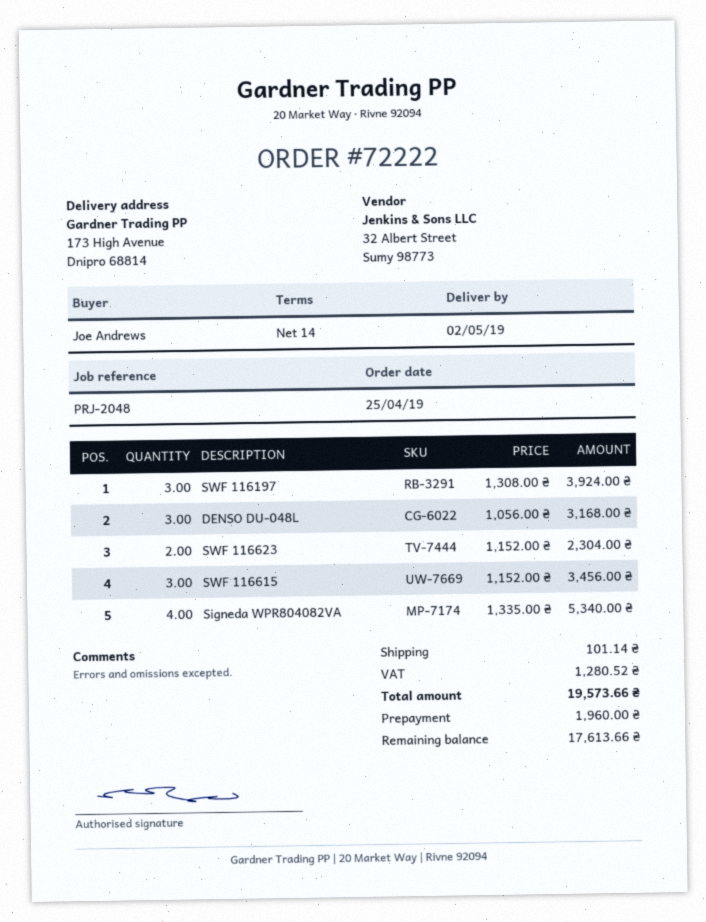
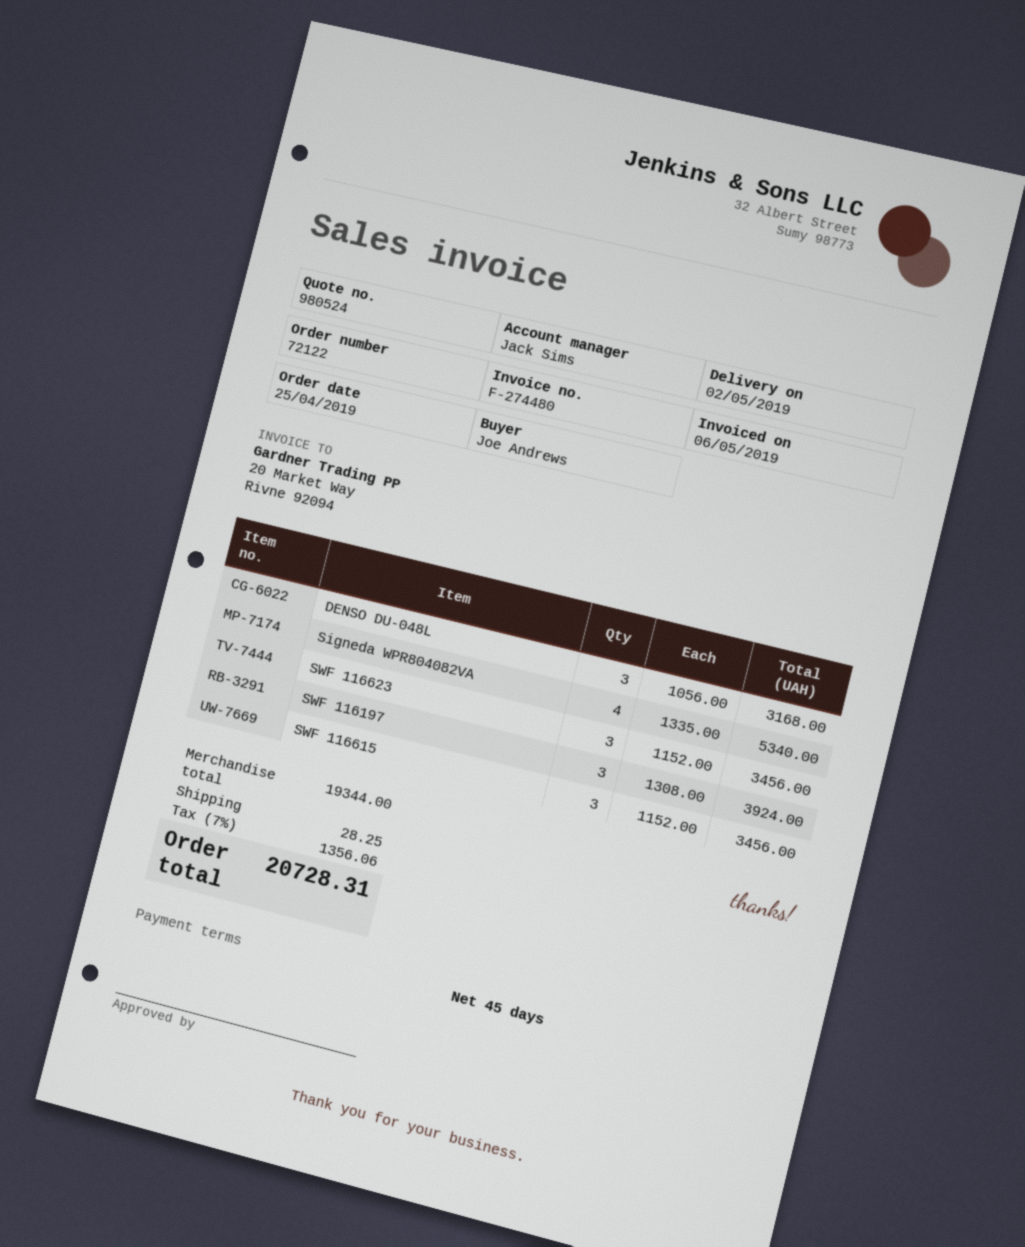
order number: 72222 -> 72122
payment terms: 14 days -> 45 days
SWF 116623: 2 x 1152.00 = 2304.00 -> 3 x 1152.00 = 3456.00
shipping: 101.14 -> 28.25
tax: 1280.52 -> 1356.06
total: 19573.66 -> 20728.31

